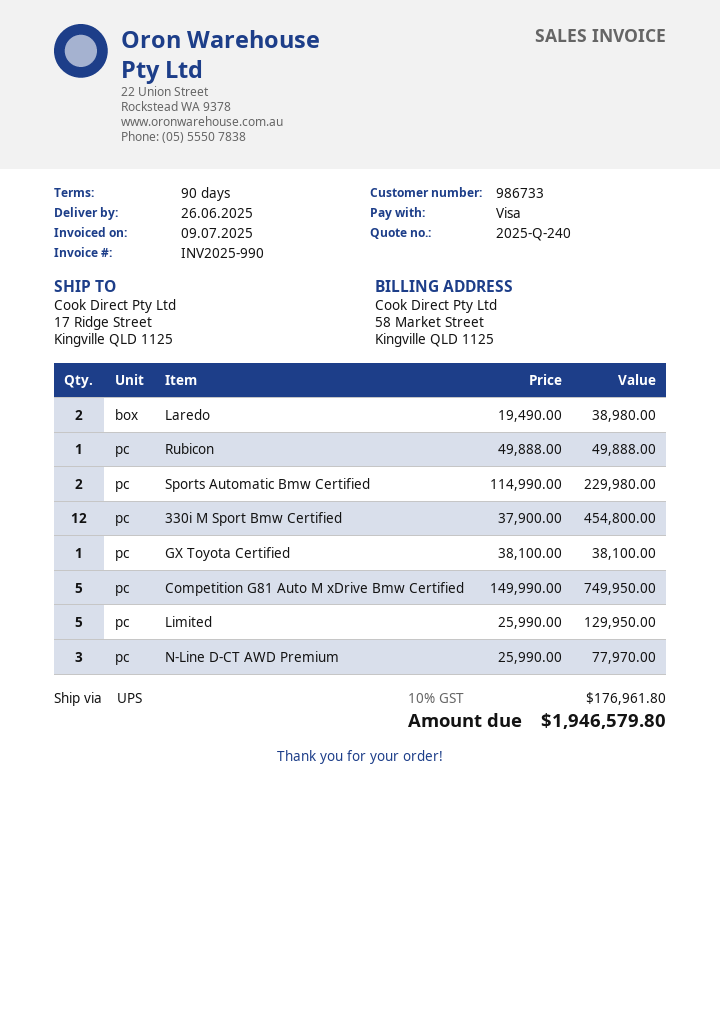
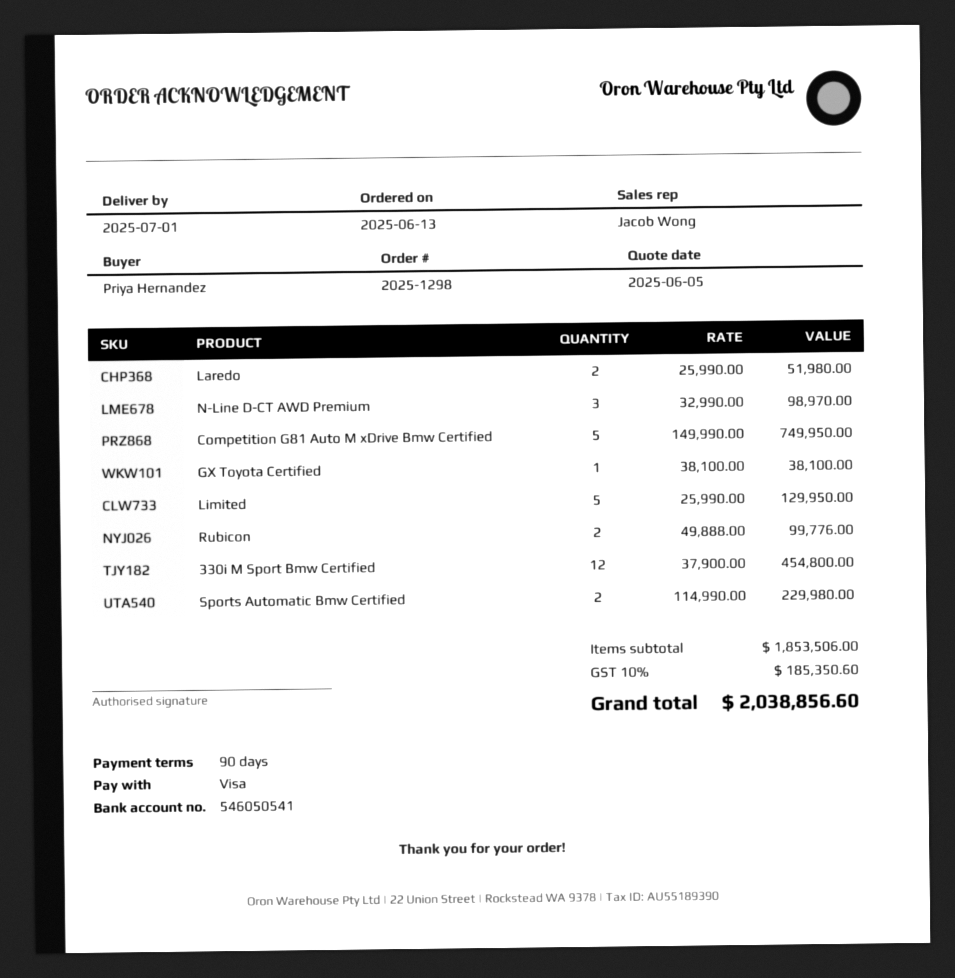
delivery date: 2025-06-26 -> 2025-07-01
Laredo: 2 x 19490.00 = 38980.00 -> 2 x 25990.00 = 51980.00
Rubicon: 1 x 49888.00 = 49888.00 -> 2 x 49888.00 = 99776.00
N-Line D-CT AWD Premium: 3 x 25990.00 = 77970.00 -> 3 x 32990.00 = 98970.00
tax: 10% = 176961.80 -> 10% = 185350.60
total: 1946579.80 -> 2038856.60

